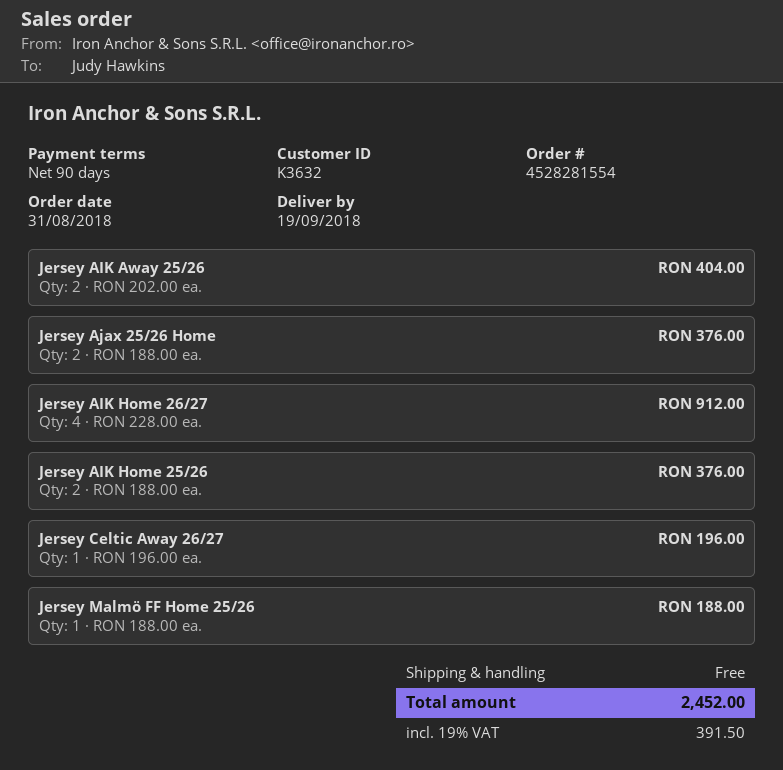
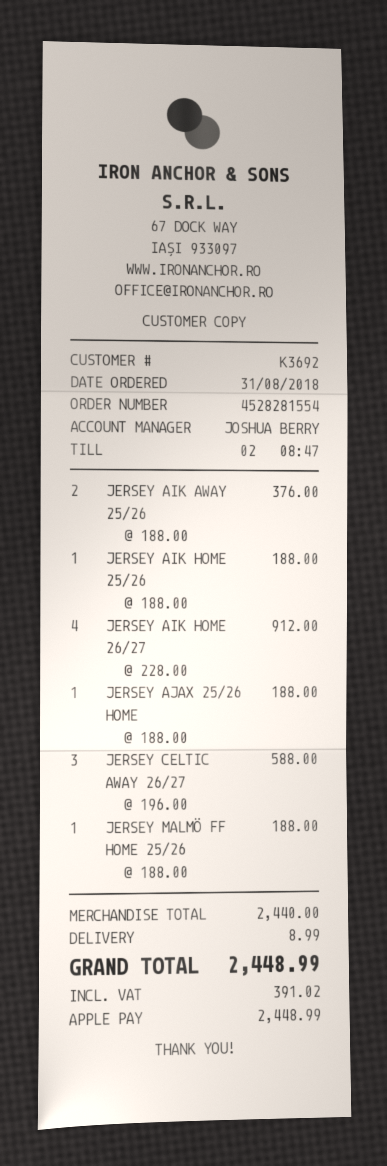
customer number: K3632 -> K3692
Jersey AIK Away 25/26: 2 x 202.00 = 404.00 -> 2 x 188.00 = 376.00
Jersey Ajax 25/26 Home: 2 x 188.00 = 376.00 -> 1 x 188.00 = 188.00
Jersey AIK Home 25/26: 2 x 188.00 = 376.00 -> 1 x 188.00 = 188.00
Jersey Celtic Away 26/27: 1 x 196.00 = 196.00 -> 3 x 196.00 = 588.00
shipping: 0.00 -> 8.99
tax: 391.50 -> 391.02
total: 2452.00 -> 2448.99

